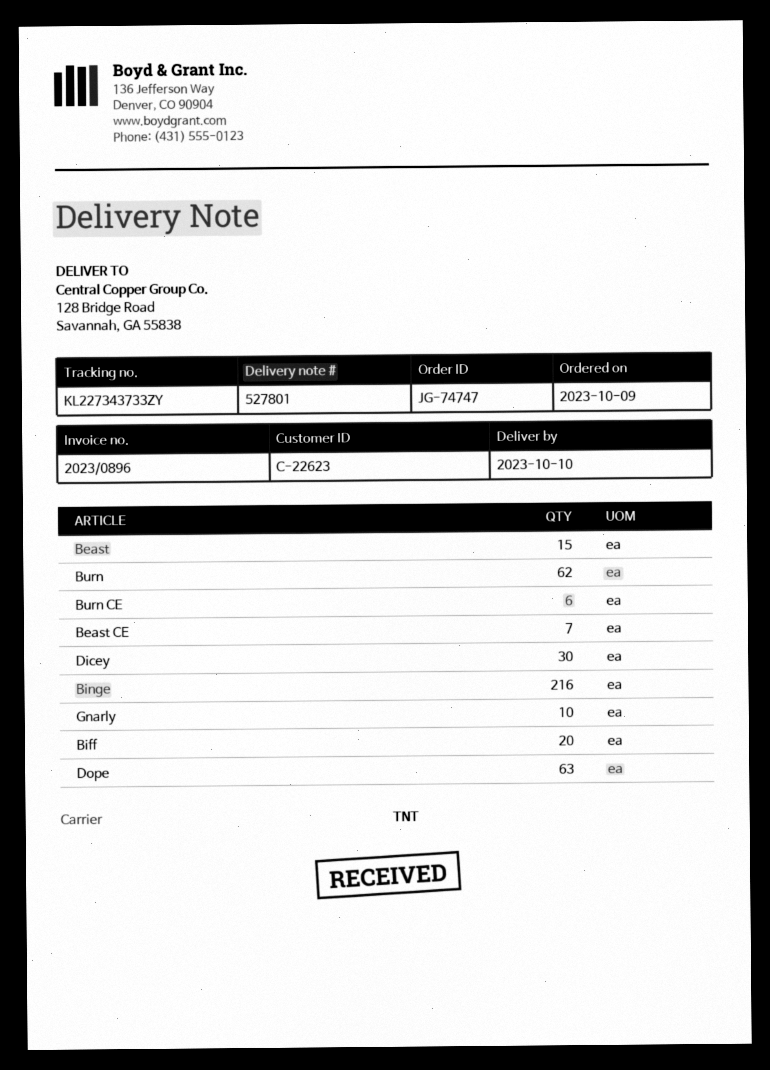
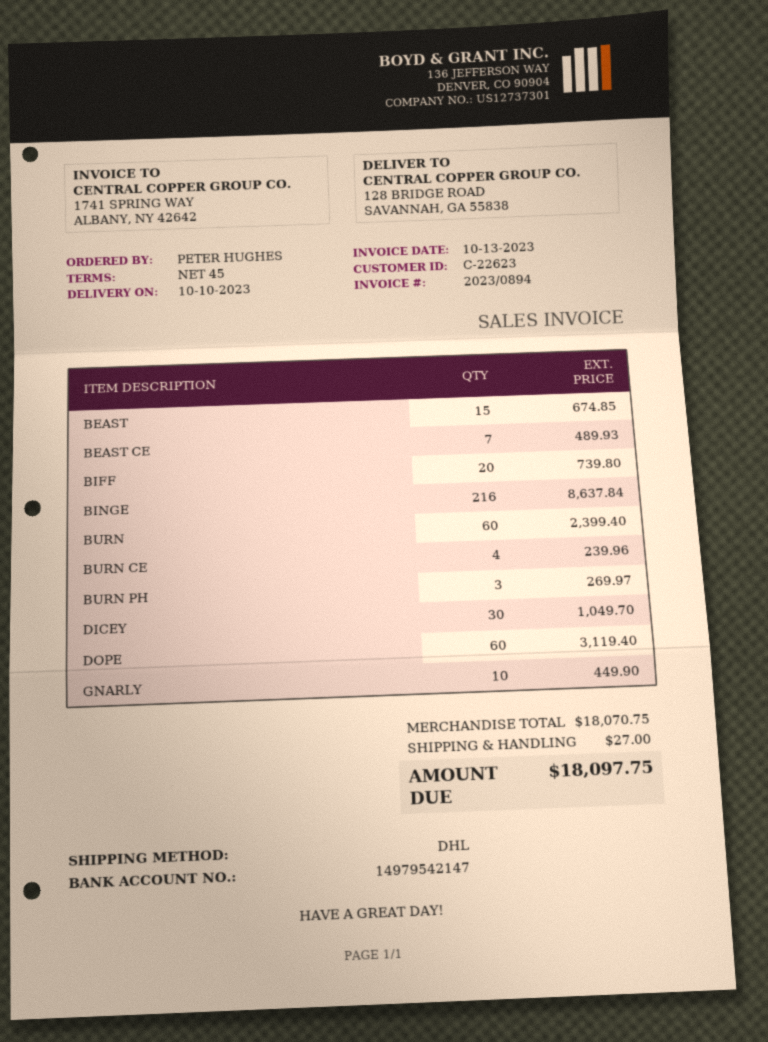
invoice number: 2023/0896 -> 2023/0894
shipping method: TNT -> DHL
Burn: 62 -> 60
Burn CE: 6 -> 4
Dope: 63 -> 60
BURN PH: none -> 3

